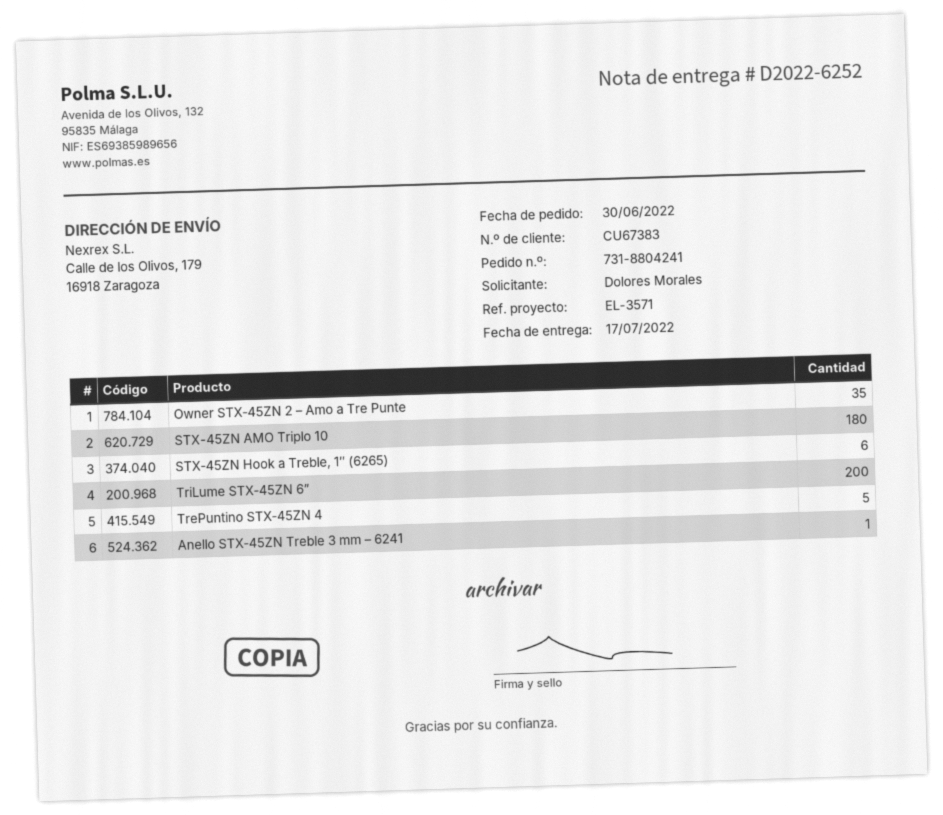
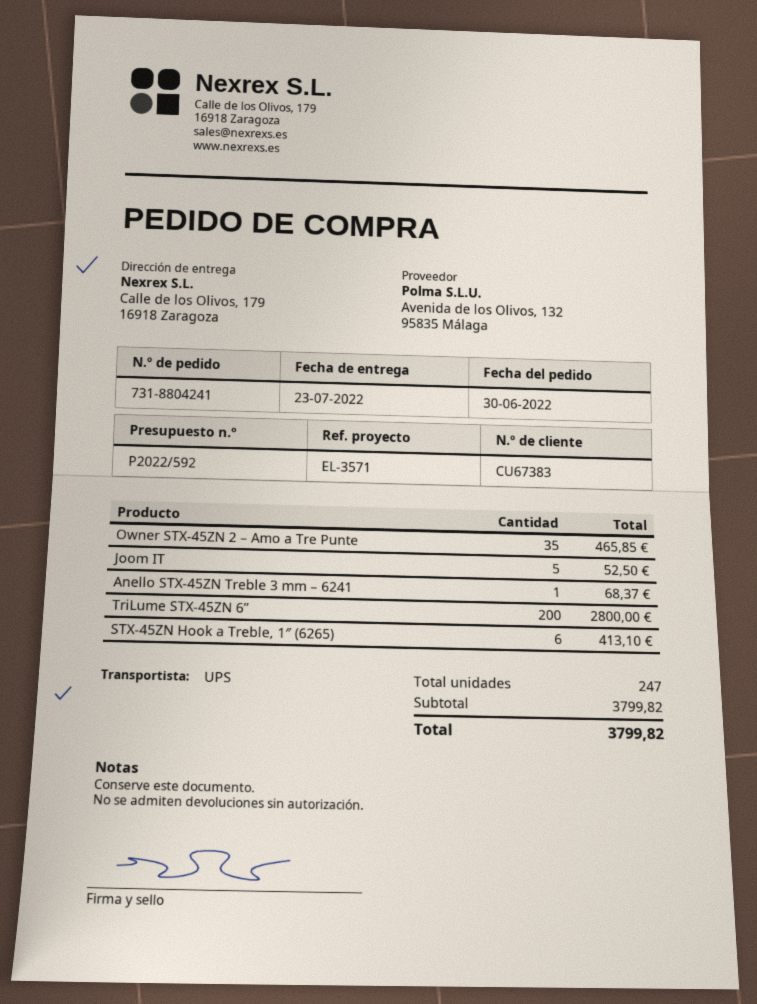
delivery date: 2022-07-17 -> 2022-07-23
STX-45ZN AMO Triplo 10: 180 -> none
TrePuntino STX‑45ZN 4: 5 -> none
Joom IT: none -> 5

